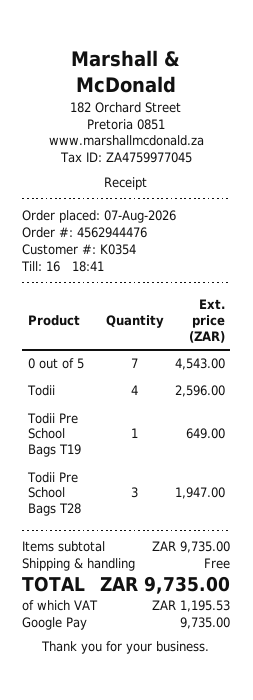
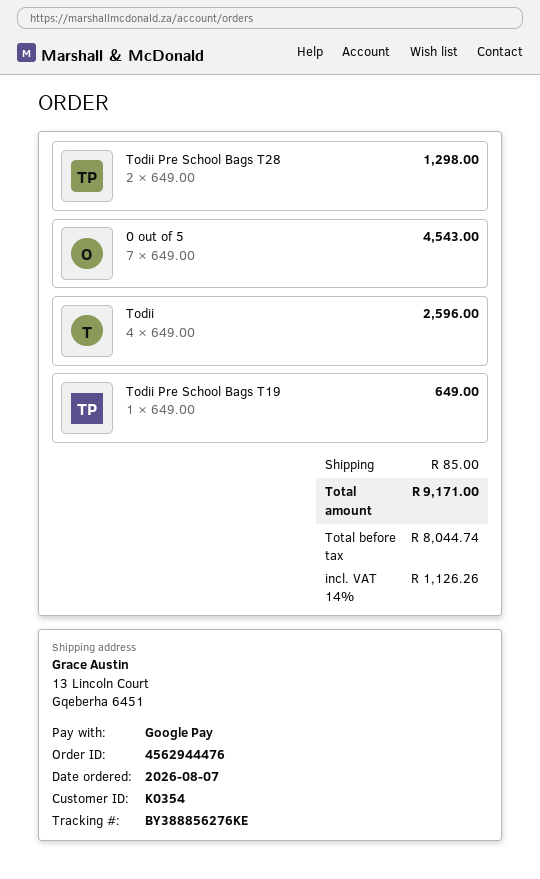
Todii Pre School Bags T28: 3 for 1947.00 -> 2 for 1298.00
shipping: 0.00 -> 85.00
tax: 1195.53 -> 1126.26
total: 9735.00 -> 9171.00

